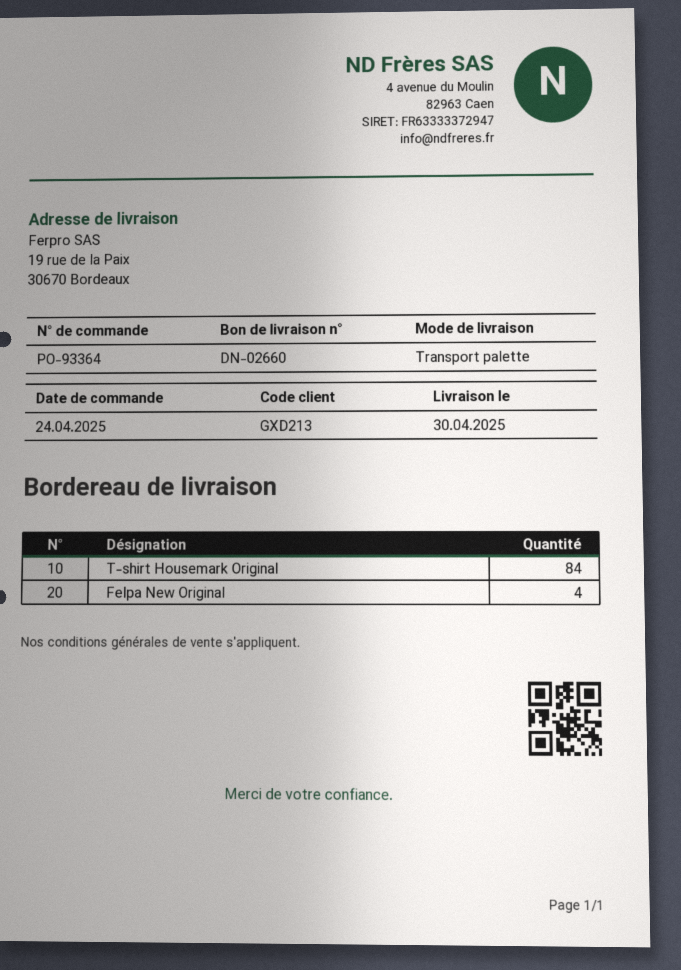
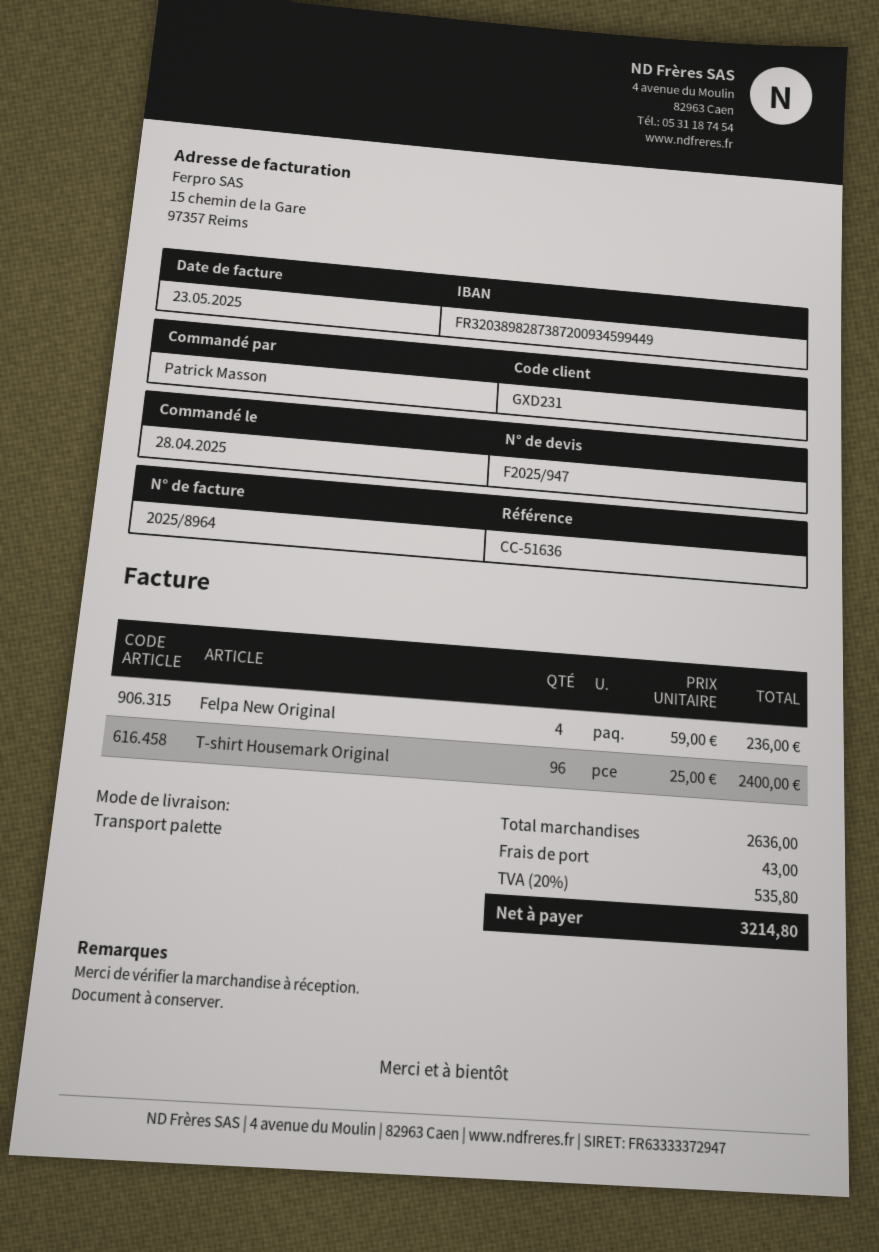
order date: 2025-04-24 -> 2025-04-28
customer number: GXD213 -> GXD231
T-shirt Housemark Original: 84 -> 96

